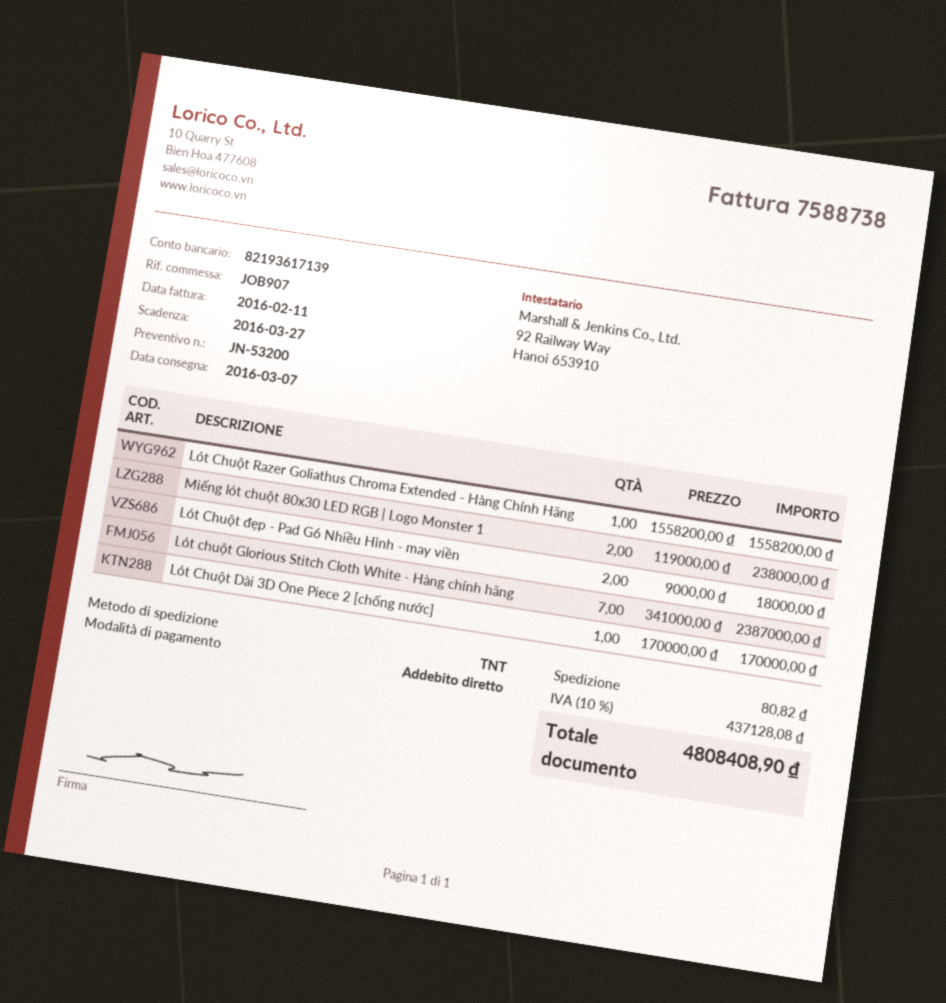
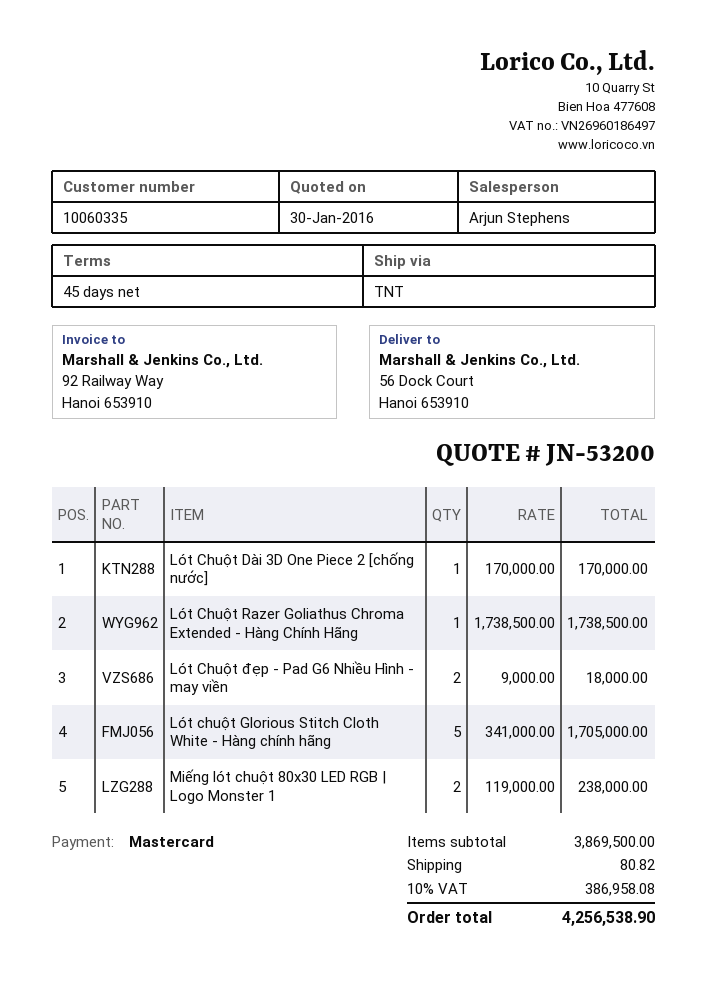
payment method: direct debit -> Mastercard
Lót Chuột Razer Goliathus Chroma Extended - Hàng Chính Hãng: 1 x 1558200.00 = 1558200.00 -> 1 x 1738500.00 = 1738500.00
Lót chuột Glorious Stitch Cloth White - Hàng chính hãng: 7 x 341000.00 = 2387000.00 -> 5 x 341000.00 = 1705000.00
tax: 10% = 437128.08 -> 10% = 386958.08
total: 4808408.90 -> 4256538.90

